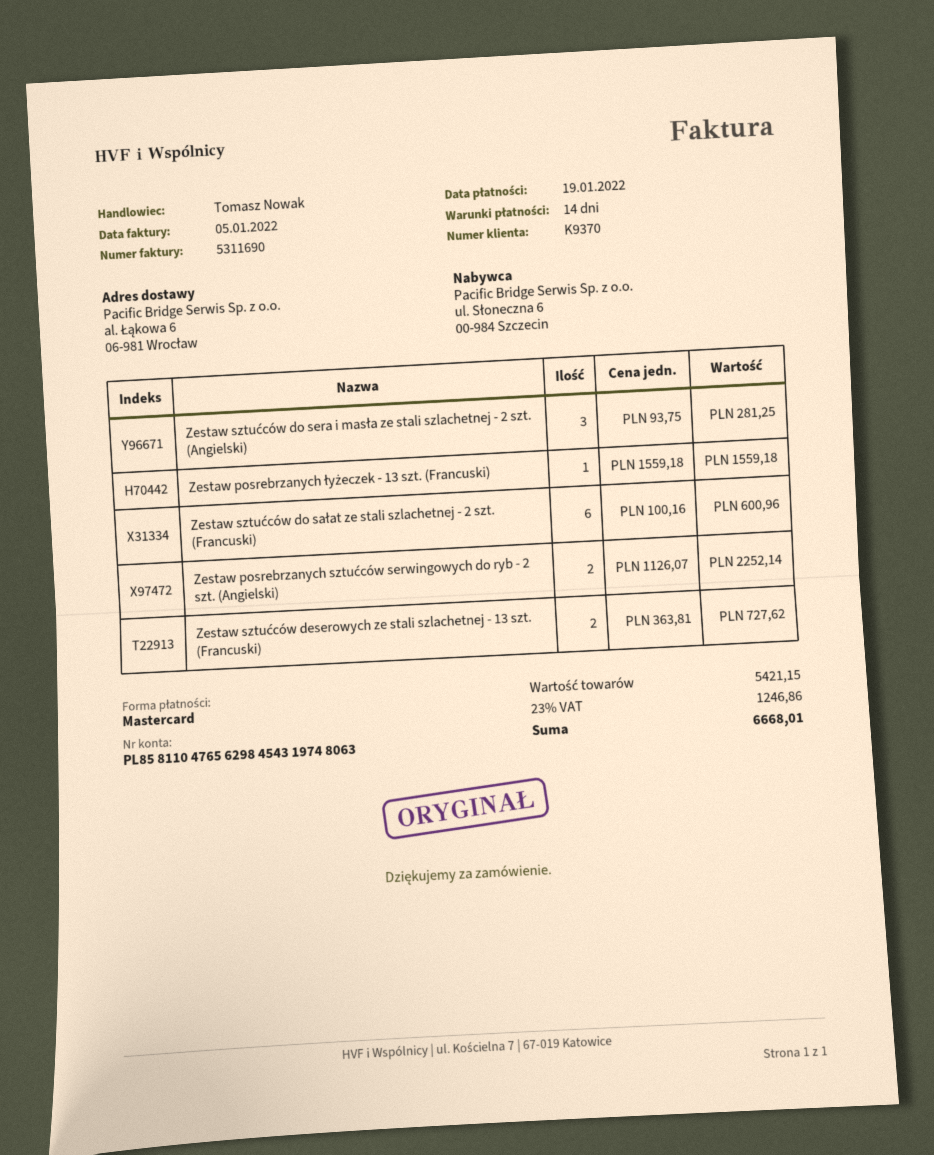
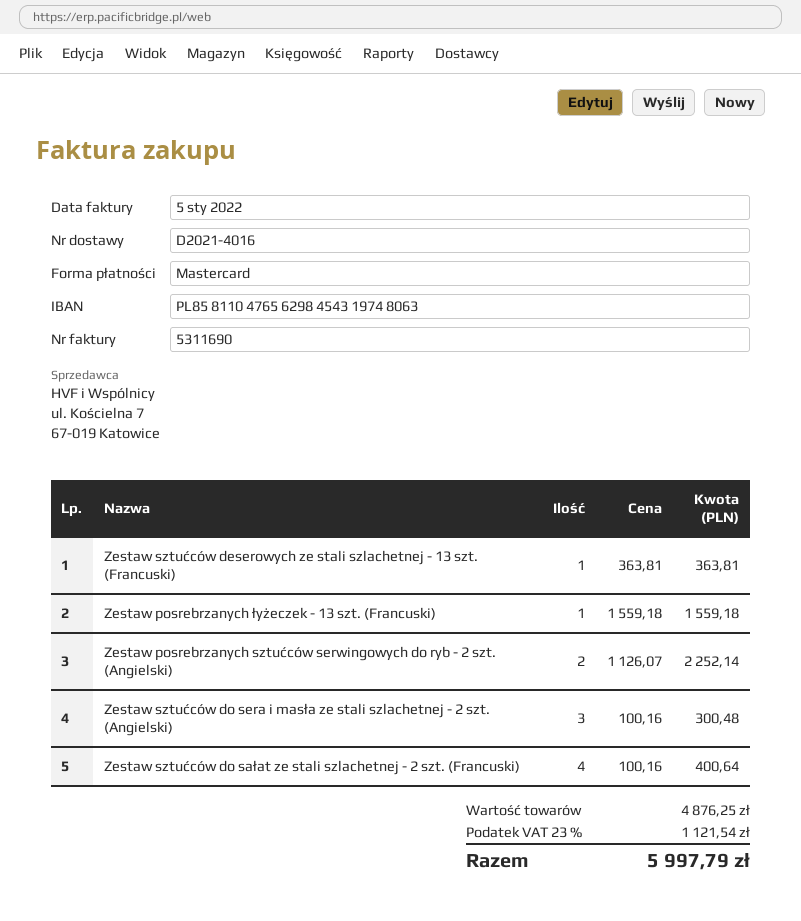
Zestaw sztućców do sera i masła ze stali szlachetnej - 2 szt. (Angielski): 3 x 93.75 = 281.25 -> 3 x 100.16 = 300.48
Zestaw sztućców do sałat ze stali szlachetnej - 2 szt. (Francuski): 6 x 100.16 = 600.96 -> 4 x 100.16 = 400.64
Zestaw sztućców deserowych ze stali szlachetnej - 13 szt. (Francuski): 2 x 363.81 = 727.62 -> 1 x 363.81 = 363.81
subtotal: 5421.15 -> 4876.25
tax: 23% = 1246.86 -> 23% = 1121.54
total: 6668.01 -> 5997.79

